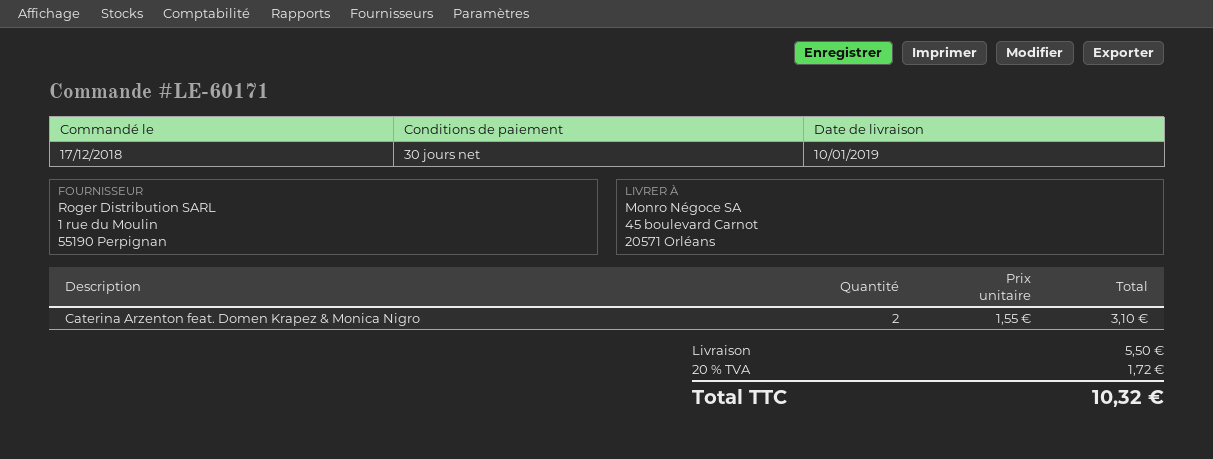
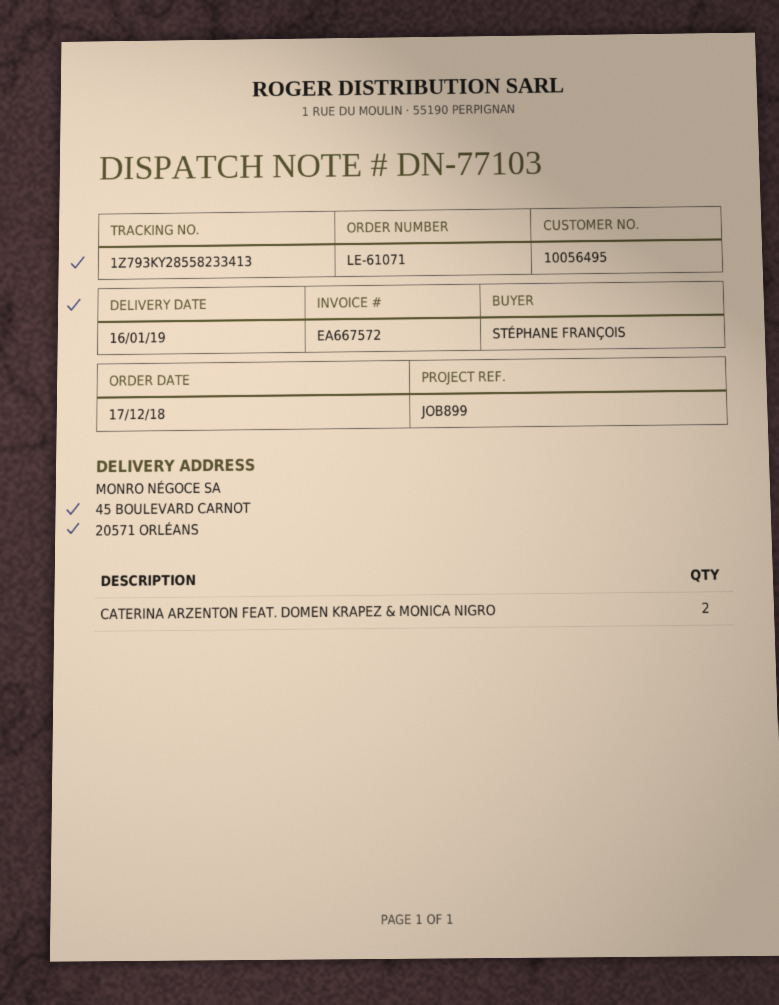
order number: LE-60171 -> LE-61071
delivery date: 2019-01-10 -> 2019-01-16

